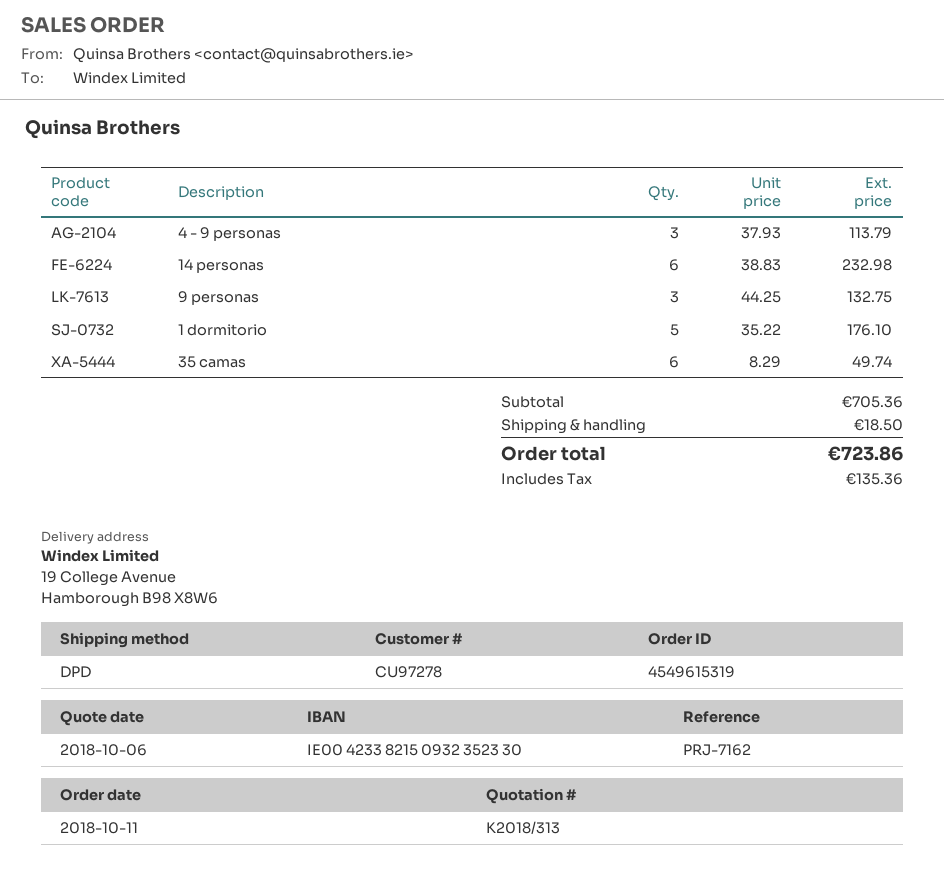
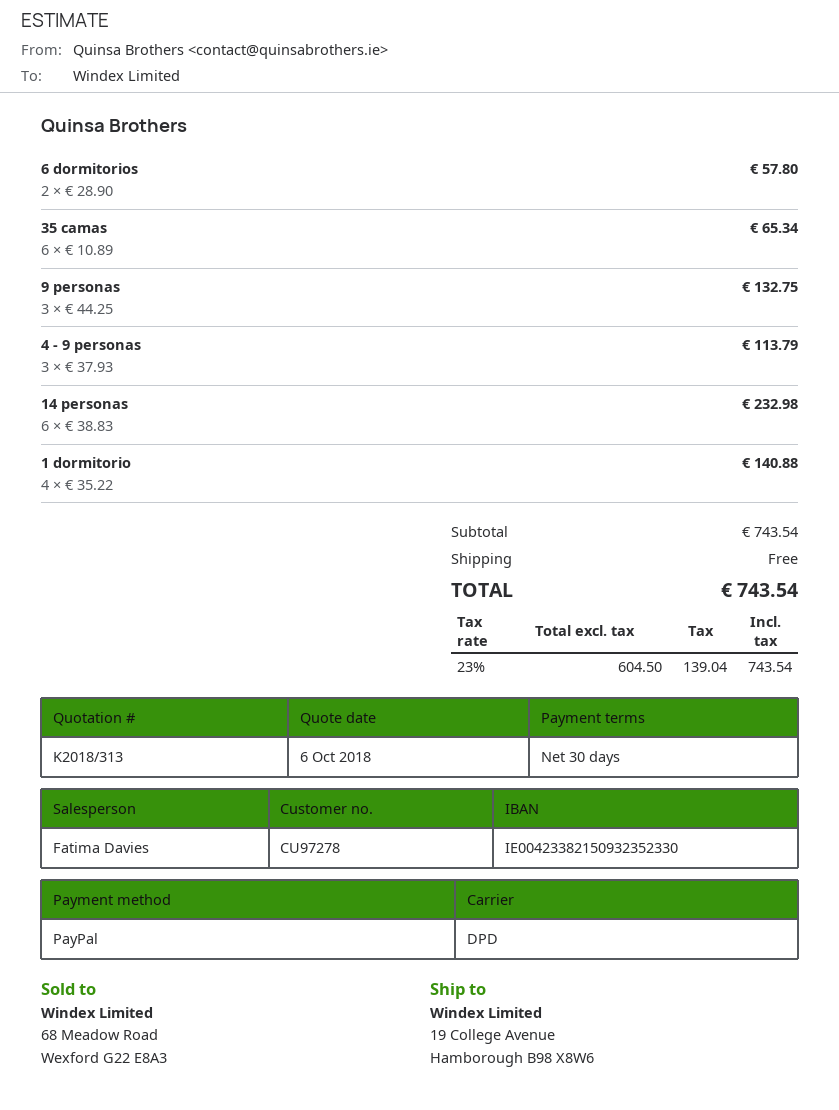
1 dormitorio: 5 x 35.22 = 176.10 -> 4 x 35.22 = 140.88
35 camas: 6 x 8.29 = 49.74 -> 6 x 10.89 = 65.34
6 dormitorios: none -> 2 x 28.90 = 57.80
subtotal: 705.36 -> 743.54
shipping: 18.50 -> 0.00
tax: 135.36 -> 139.04
total: 723.86 -> 743.54

